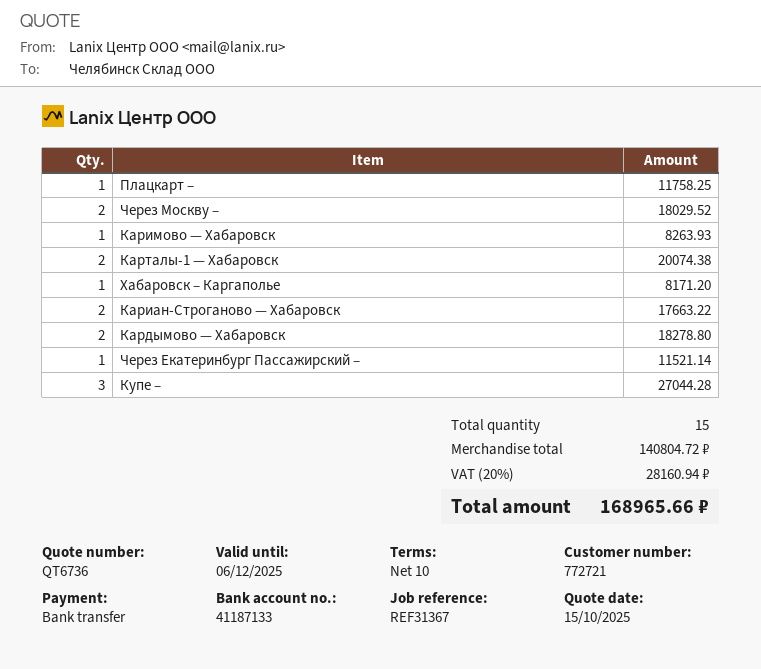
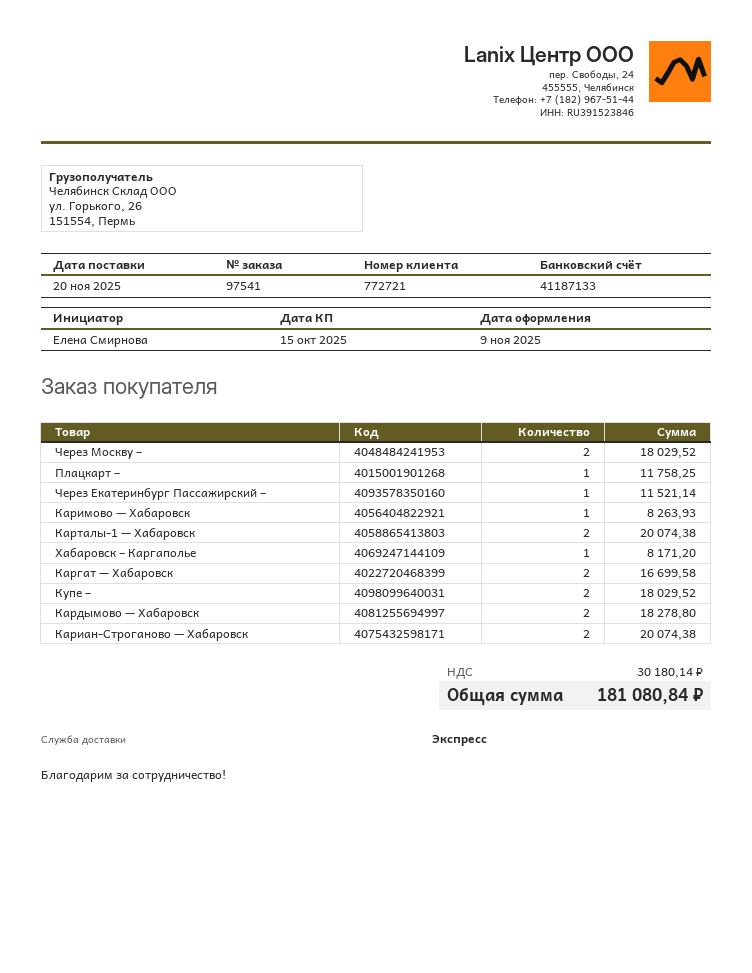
Кариан-Строганово — Хабаровск: 2 for 17663.22 -> 2 for 20074.38
Купе –: 3 for 27044.28 -> 2 for 18029.52
Каргат — Хабаровск: none -> 2 for 16699.58
tax: 28160.94 -> 30180.14
total: 168965.66 -> 181080.84

